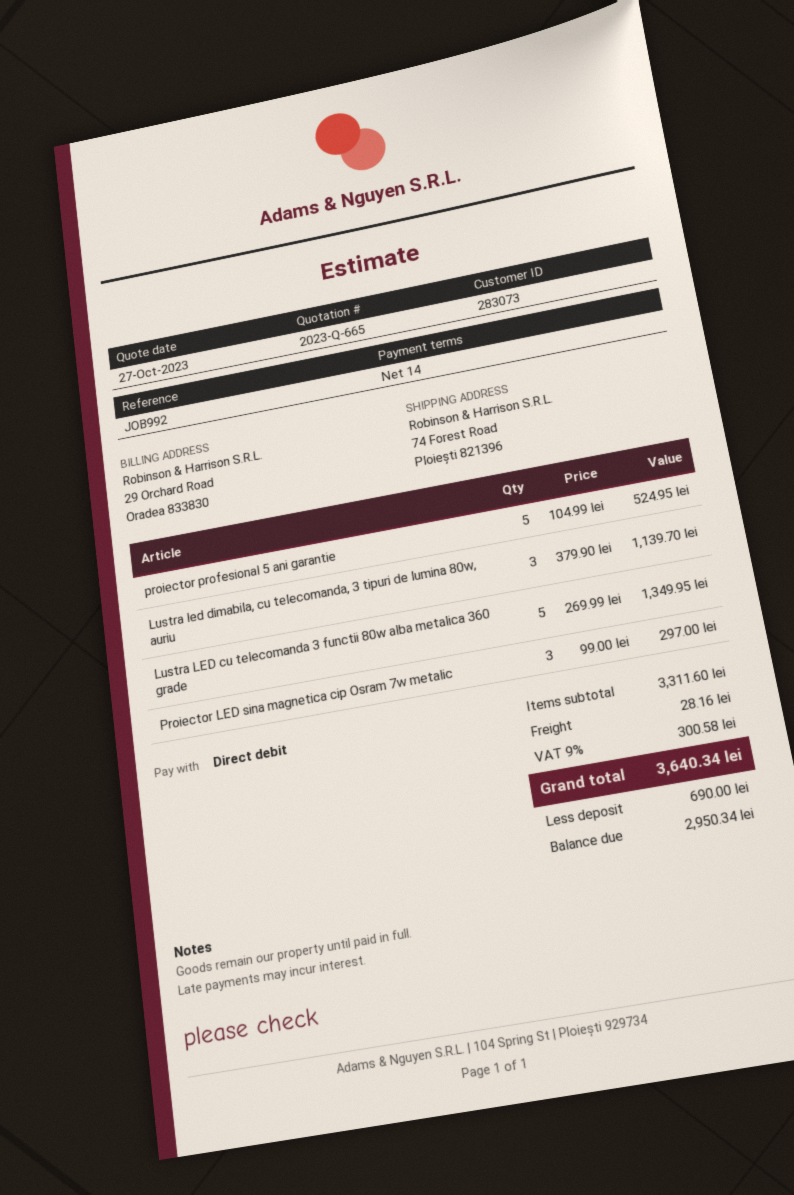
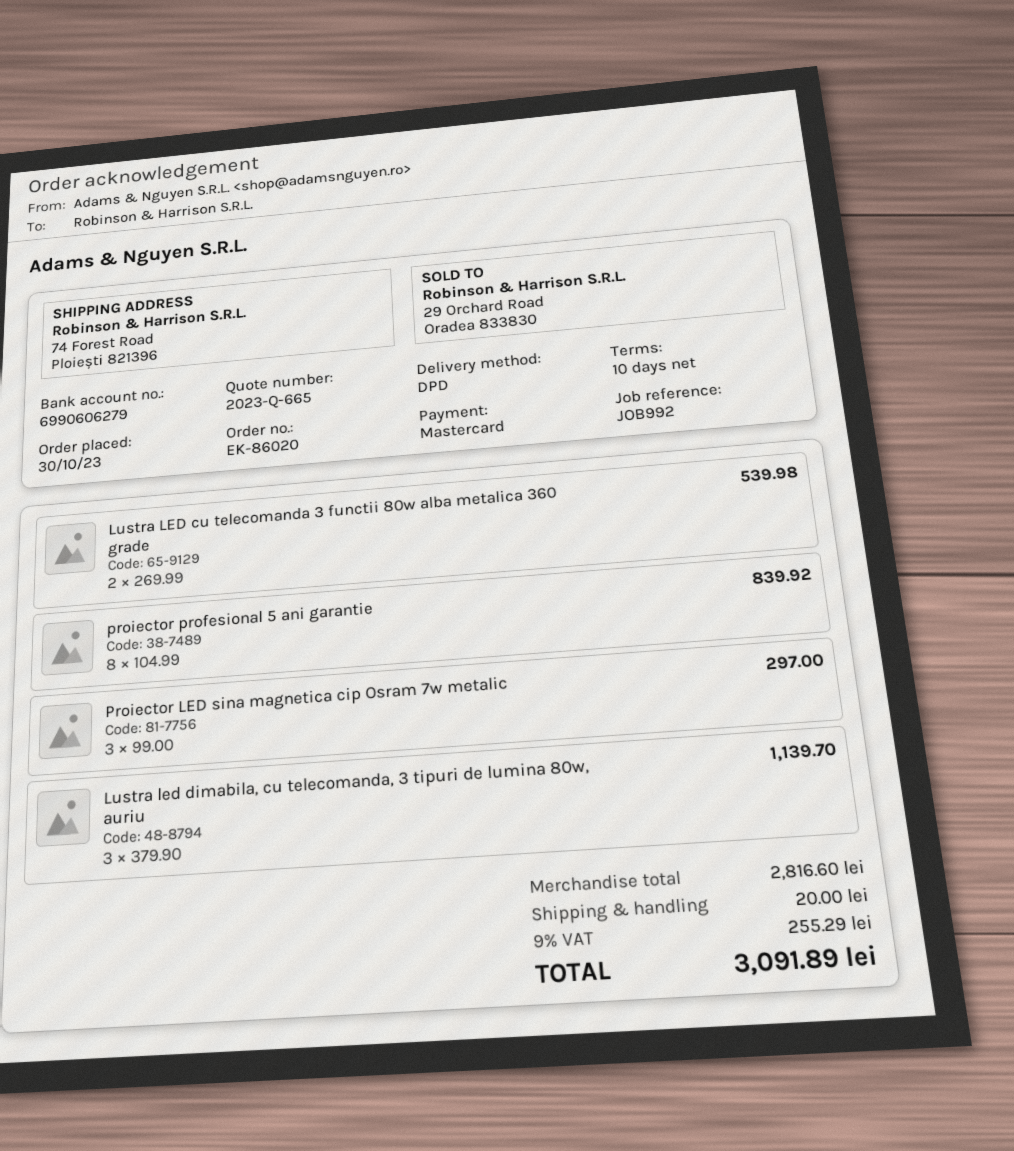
payment terms: 14 days -> 10 days
payment method: direct debit -> Mastercard
proiector profesional 5 ani garantie: 5 x 104.99 = 524.95 -> 8 x 104.99 = 839.92
Lustra LED cu telecomanda 3 functii 80w alba metalica 360 grade: 5 x 269.99 = 1349.95 -> 2 x 269.99 = 539.98
subtotal: 3311.60 -> 2816.60
shipping: 28.16 -> 20.00
tax: 9% = 300.58 -> 9% = 255.29
total: 3640.34 -> 3091.89

